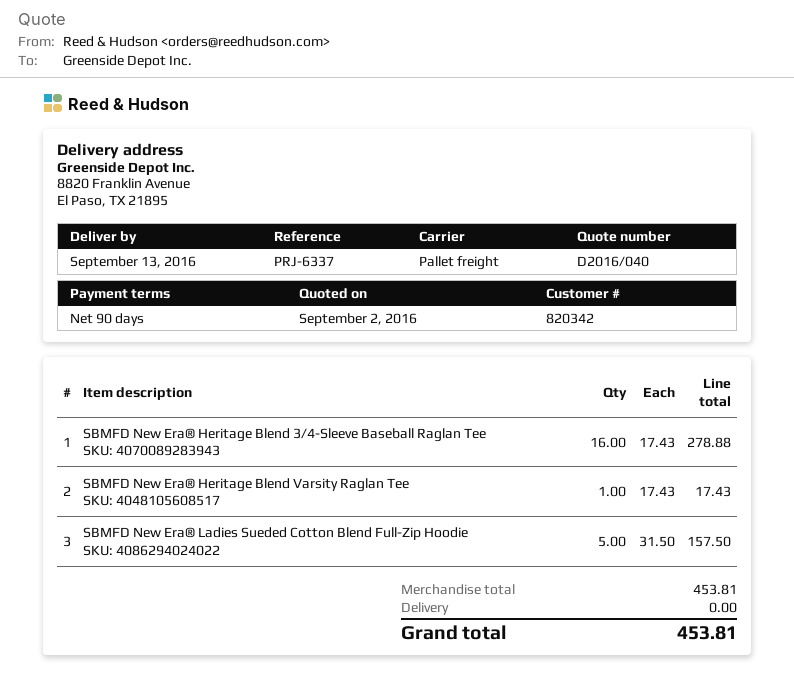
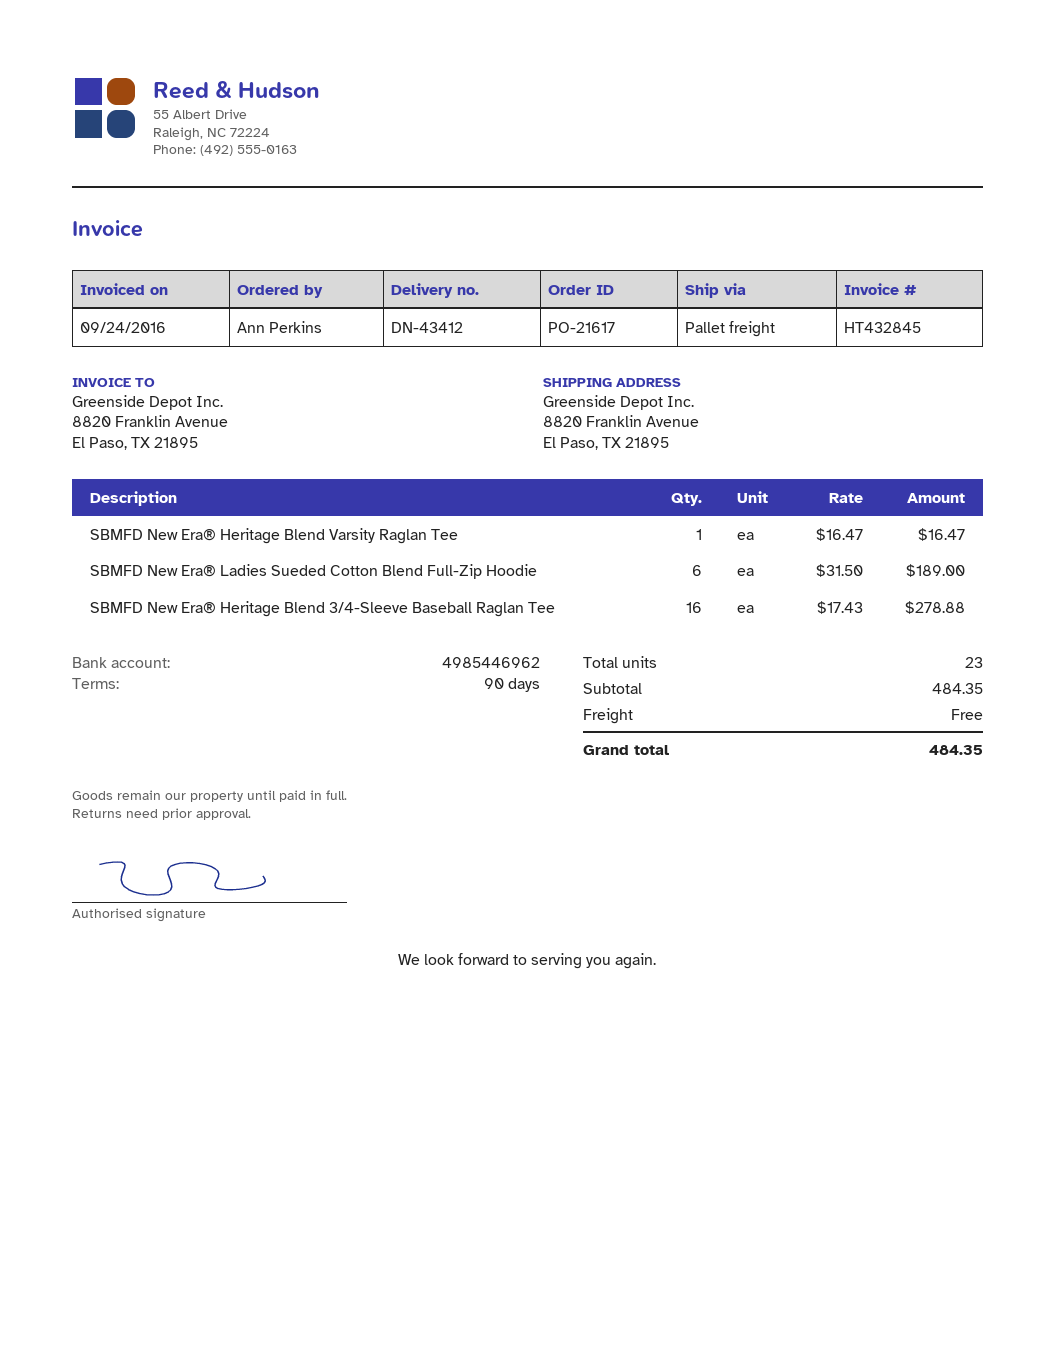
SBMFD New Era® Heritage Blend Varsity Raglan Tee: 1 x 17.43 = 17.43 -> 1 x 16.47 = 16.47
SBMFD New Era® Ladies Sueded Cotton Blend Full-Zip Hoodie: 5 x 31.50 = 157.50 -> 6 x 31.50 = 189.00
subtotal: 453.81 -> 484.35
total: 453.81 -> 484.35

